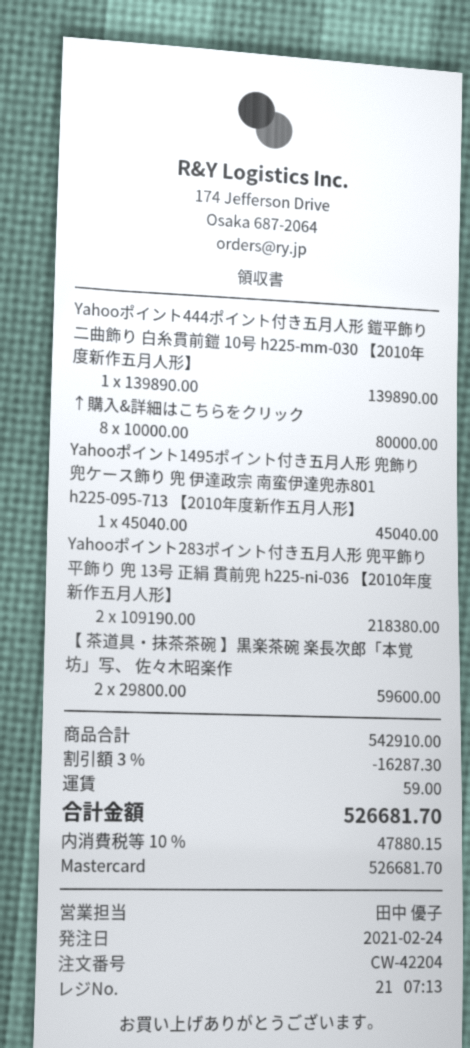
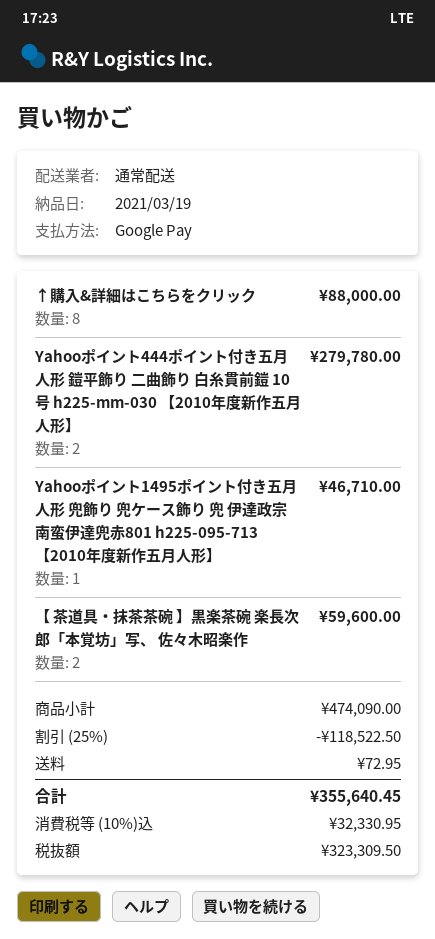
payment method: Mastercard -> Google Pay
Yahooポイント444ポイント付き五月人形 鎧平飾り 二曲飾り 白糸貫前鎧 10号 h225-mm-030 【2010年度新作五月人形】: 1 for 139890.00 -> 2 for 279780.00
↑購入&詳細はこちらをクリック: 8 for 80000.00 -> 8 for 88000.00
Yahooポイント1495ポイント付き五月人形 兜飾り 兜ケース飾り 兜 伊達政宗 南蛮伊達兜赤801 h225-095-713 【2010年度新作五月人形】: 1 for 45040.00 -> 1 for 46710.00
Yahooポイント283ポイント付き五月人形 兜平飾り 平飾り 兜 13号 正絹 貫前兜 h225-ni-036 【2010年度新作五月人形】: 2 for 218380.00 -> none
subtotal: 542910.00 -> 474090.00
discount: 3% = 16287.30 -> 25% = 118522.50
shipping: 59.00 -> 72.95
tax: 10% = 47880.15 -> 10% = 32330.95
total: 526681.70 -> 355640.45

